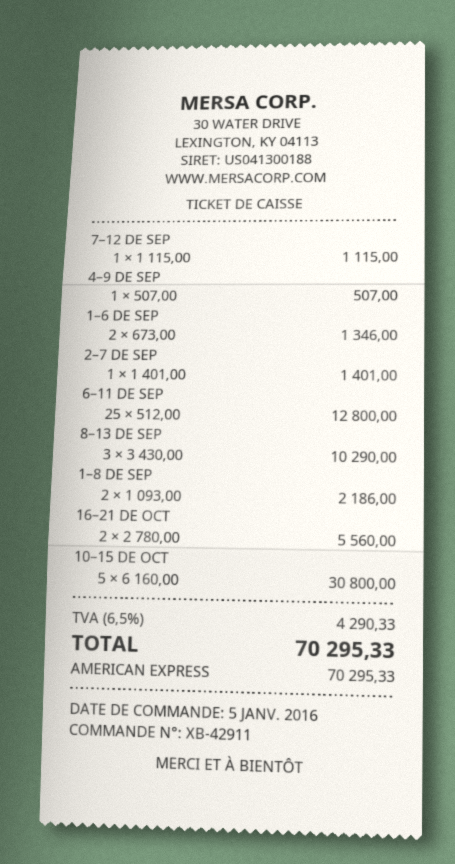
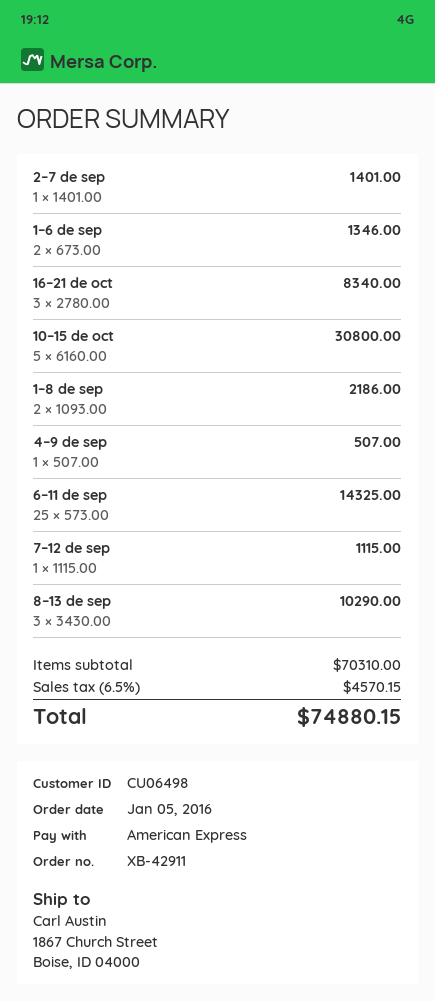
6–11 DE SEP: 25 x 512.00 = 12800.00 -> 25 x 573.00 = 14325.00
16–21 DE OCT: 2 x 2780.00 = 5560.00 -> 3 x 2780.00 = 8340.00
tax: 6.5% = 4290.33 -> 6.5% = 4570.15
total: 70295.33 -> 74880.15

